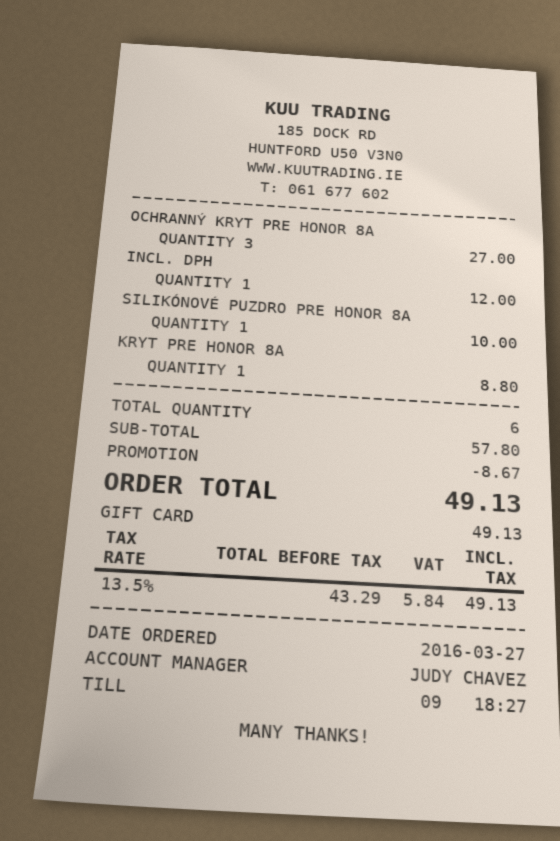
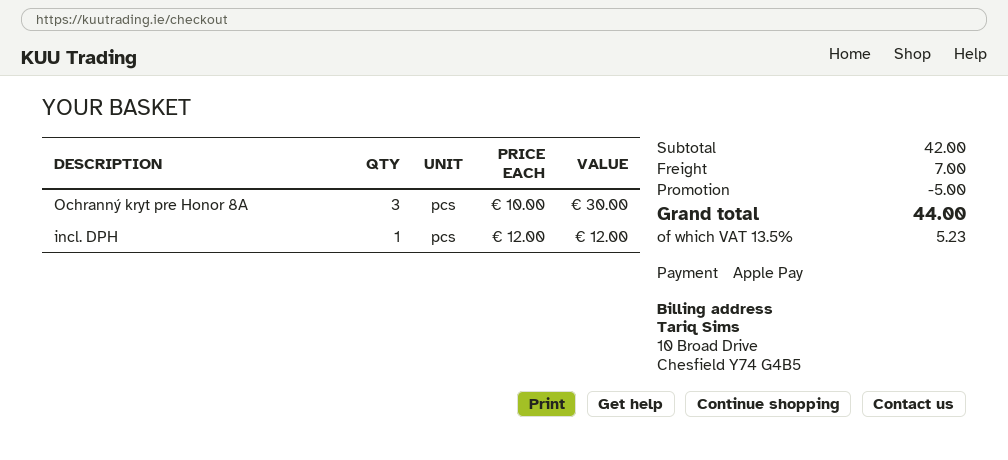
payment method: gift card -> Apple Pay
OCHRANNÝ KRYT PRE HONOR 8A: 3 for 27.00 -> 3 for 30.00
SILIKÓNOVÉ PUZDRO PRE HONOR 8A: 1 for 10.00 -> none
KRYT PRE HONOR 8A: 1 for 8.80 -> none
subtotal: 57.80 -> 42.00
discount: 8.67 -> 5.00
shipping: none -> 7.00
tax: 13.5% = 5.84 -> 13.5% = 5.23
total: 49.13 -> 44.00

